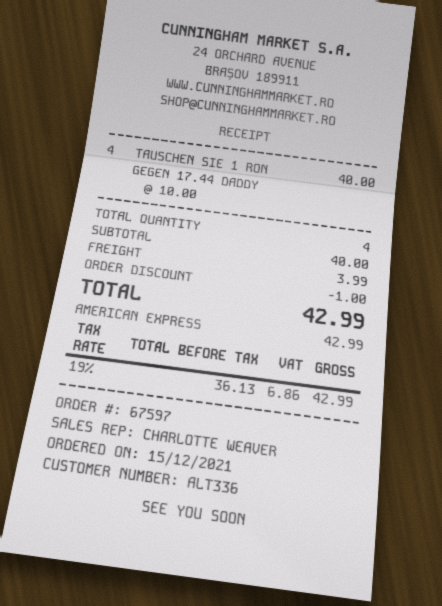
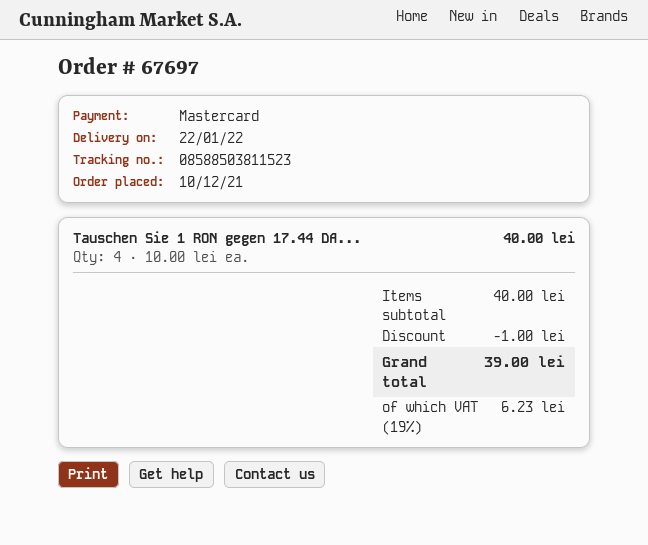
order number: 67597 -> 67697
order date: 2021-12-15 -> 2021-12-10
payment method: American Express -> Mastercard
shipping: 3.99 -> none
tax: 19% = 6.86 -> 19% = 6.23
total: 42.99 -> 39.00

